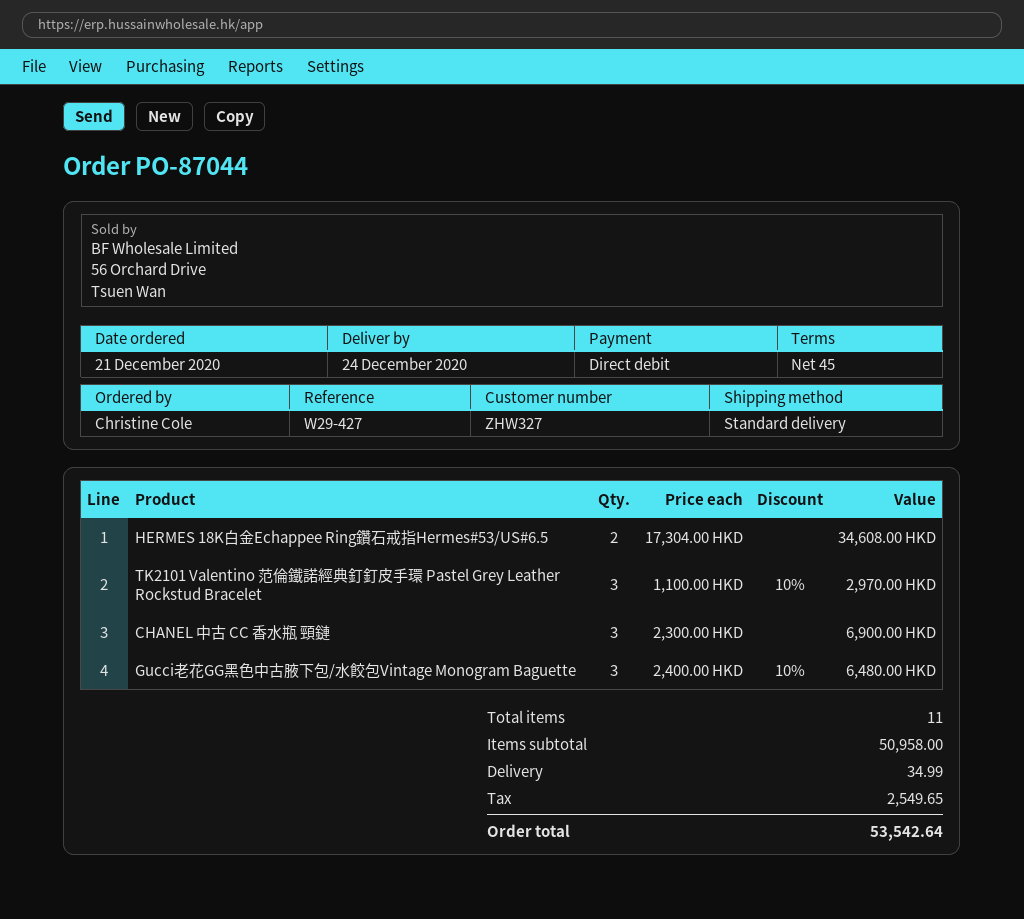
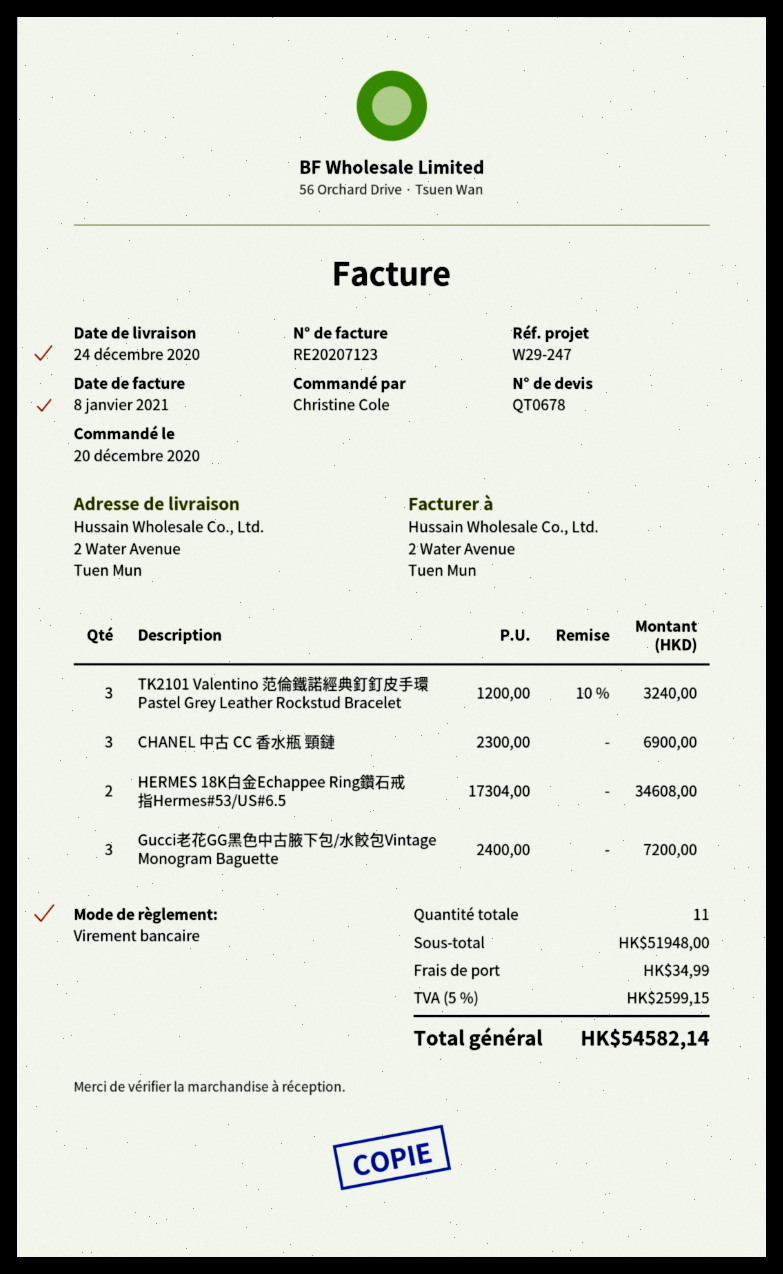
order date: 2020-12-21 -> 2020-12-20
reference: W29-427 -> W29-247
payment method: direct debit -> bank transfer
TK2101 Valentino 范倫鐵諾經典釘釘皮手環 Pastel Grey Leather Rockstud Bracelet: 3 x 1100.00 - 10% = 2970.00 -> 3 x 1200.00 - 10% = 3240.00
Gucci老花GG黑色中古腋下包/水餃包Vintage Monogram Baguette: 3 x 2400.00 - 10% = 6480.00 -> 3 x 2400.00 = 7200.00
subtotal: 50958.00 -> 51948.00
tax: 2549.65 -> 2599.15
total: 53542.64 -> 54582.14

